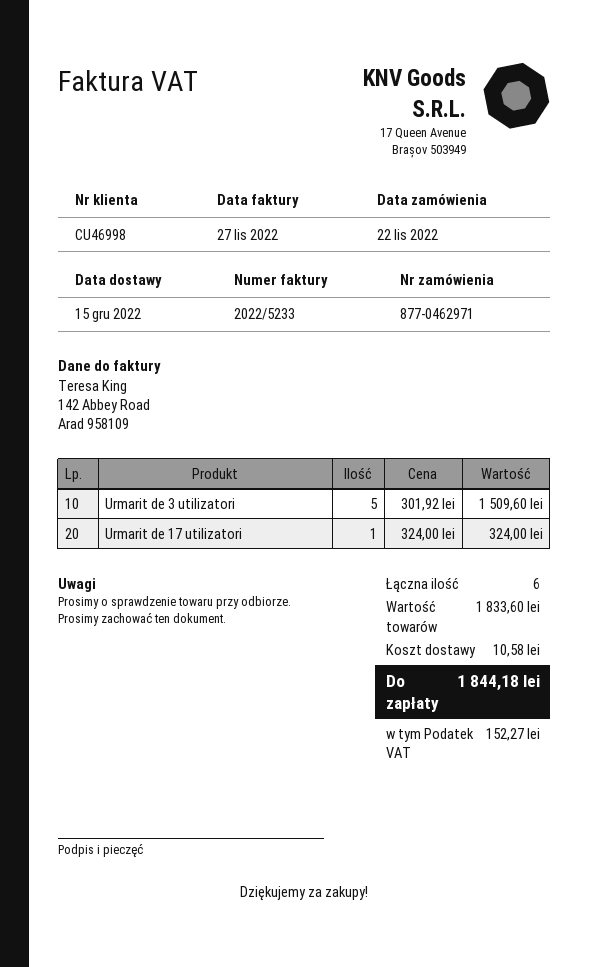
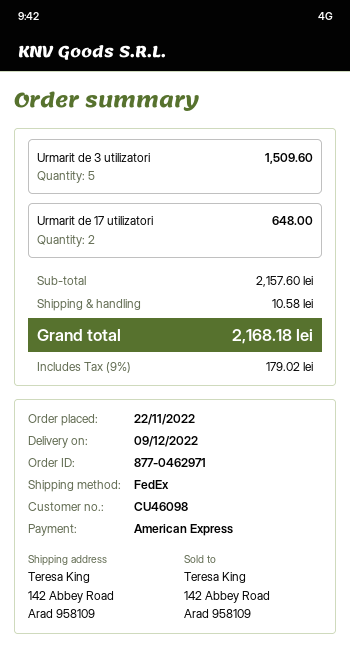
delivery date: 2022-12-15 -> 2022-12-09
customer number: CU46998 -> CU46098
Urmarit de 17 utilizatori: 1 for 324.00 -> 2 for 648.00
subtotal: 1833.60 -> 2157.60
tax: 152.27 -> 179.02
total: 1844.18 -> 2168.18

